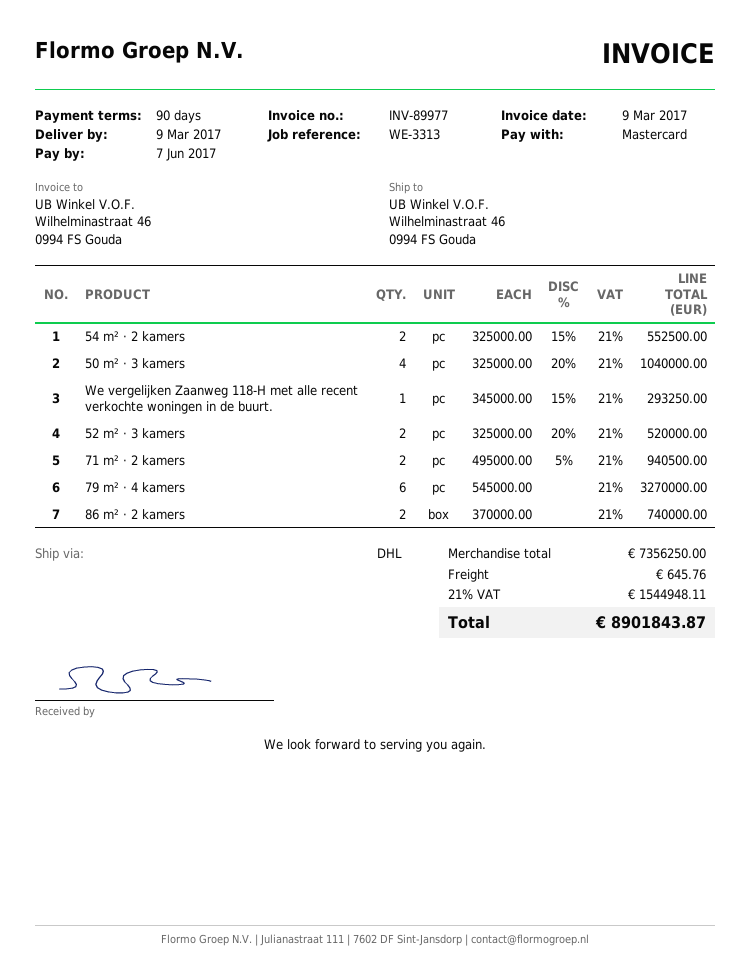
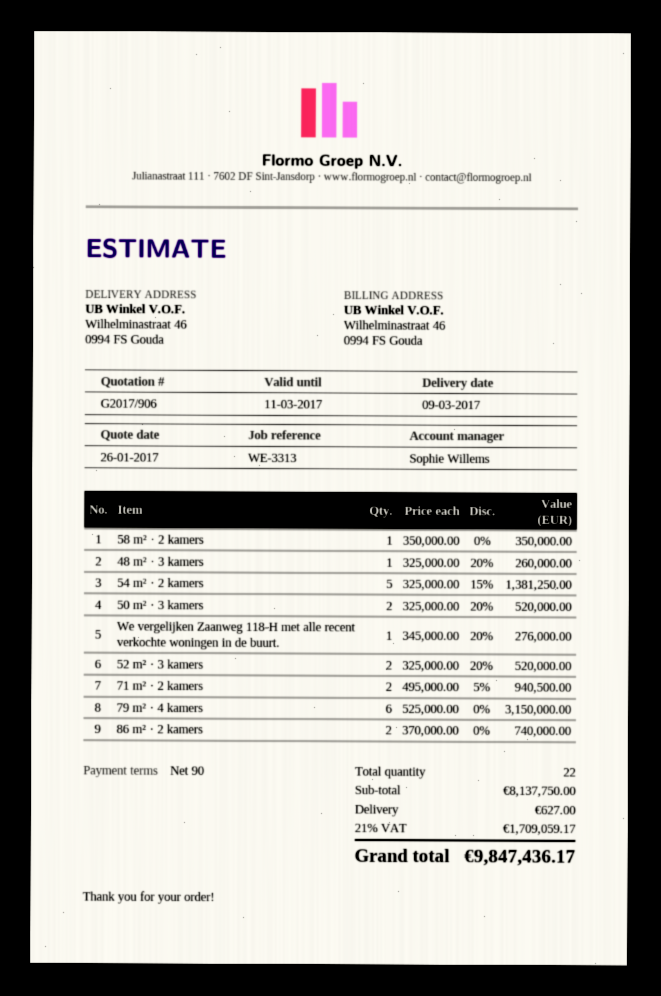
54 m² · 2 kamers: 2 x 325000.00 - 15% = 552500.00 -> 5 x 325000.00 - 15% = 1381250.00
50 m² · 3 kamers: 4 x 325000.00 - 20% = 1040000.00 -> 2 x 325000.00 - 20% = 520000.00
We vergelijken Zaanweg 118-H met alle recent verkochte woningen in de buurt.: 1 x 345000.00 - 15% = 293250.00 -> 1 x 345000.00 - 20% = 276000.00
79 m² · 4 kamers: 6 x 545000.00 = 3270000.00 -> 6 x 525000.00 = 3150000.00
58 m² · 2 kamers: none -> 1 x 350000.00 = 350000.00
48 m² · 3 kamers: none -> 1 x 325000.00 - 20% = 260000.00
subtotal: 7356250.00 -> 8137750.00
shipping: 645.76 -> 627.00
tax: 21% = 1544948.11 -> 21% = 1709059.17
total: 8901843.87 -> 9847436.17

